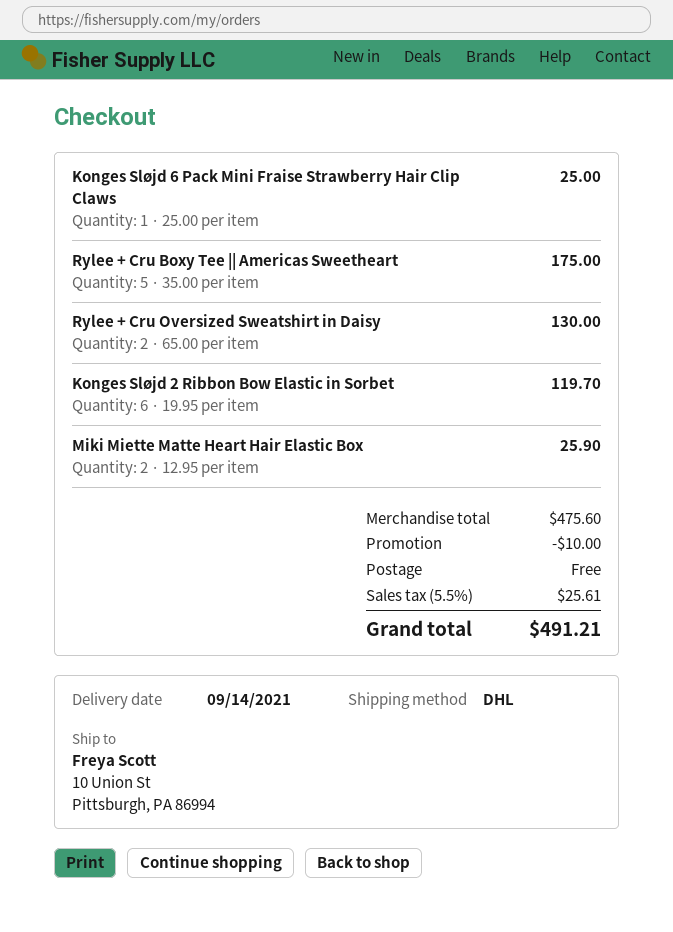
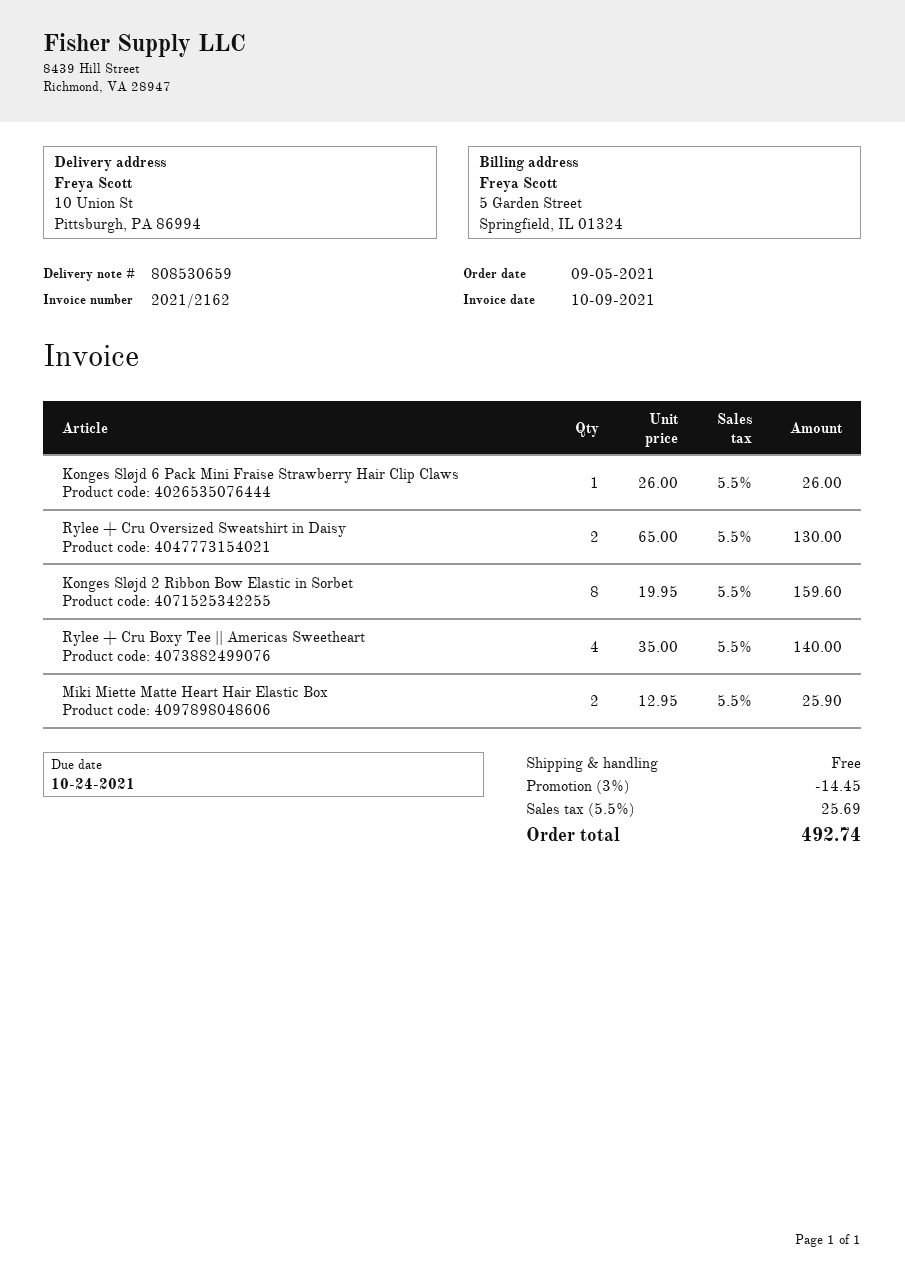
Konges Sløjd 6 Pack Mini Fraise Strawberry Hair Clip Claws: 1 x 25.00 = 25.00 -> 1 x 26.00 = 26.00
Rylee + Cru Boxy Tee || Americas Sweetheart: 5 x 35.00 = 175.00 -> 4 x 35.00 = 140.00
Konges Sløjd 2 Ribbon Bow Elastic in Sorbet: 6 x 19.95 = 119.70 -> 8 x 19.95 = 159.60
discount: 10.00 -> 14.45
tax: 5.5% = 25.61 -> 5.5% = 25.69
total: 491.21 -> 492.74

